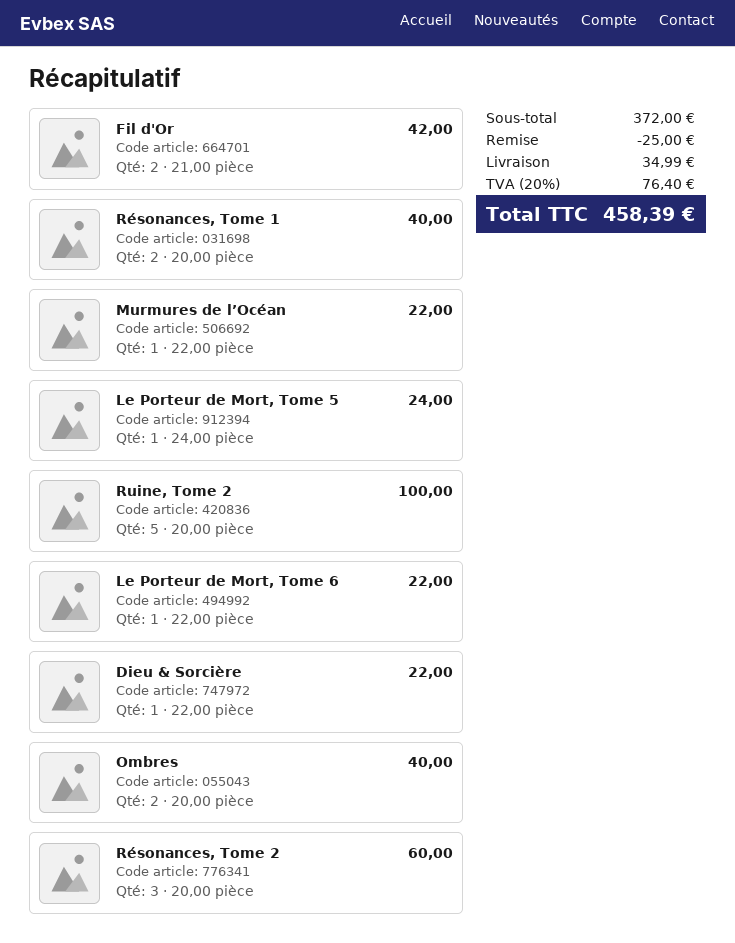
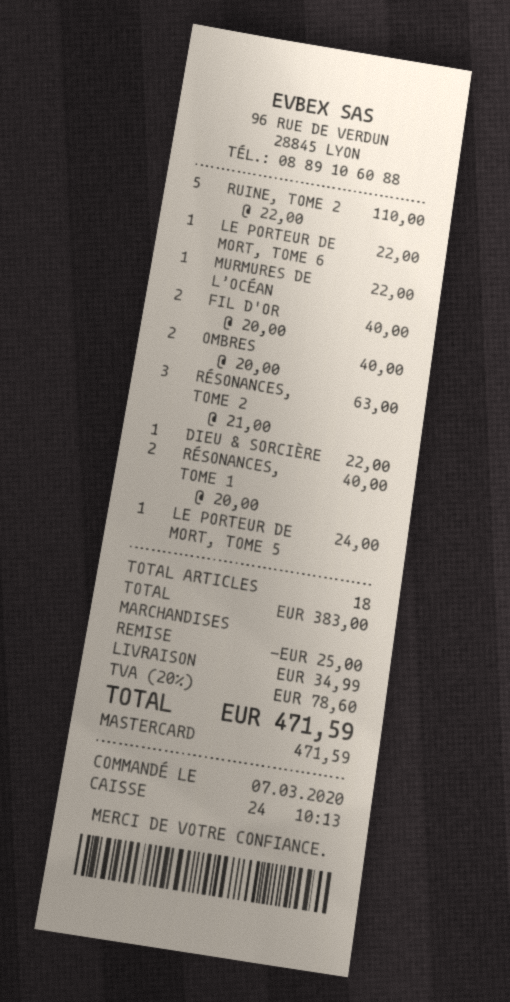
Fil d'Or: 2 x 21.00 = 42.00 -> 2 x 20.00 = 40.00
Ruine, Tome 2: 5 x 20.00 = 100.00 -> 5 x 22.00 = 110.00
Résonances, Tome 2: 3 x 20.00 = 60.00 -> 3 x 21.00 = 63.00
subtotal: 372.00 -> 383.00
tax: 20% = 76.40 -> 20% = 78.60
total: 458.39 -> 471.59

